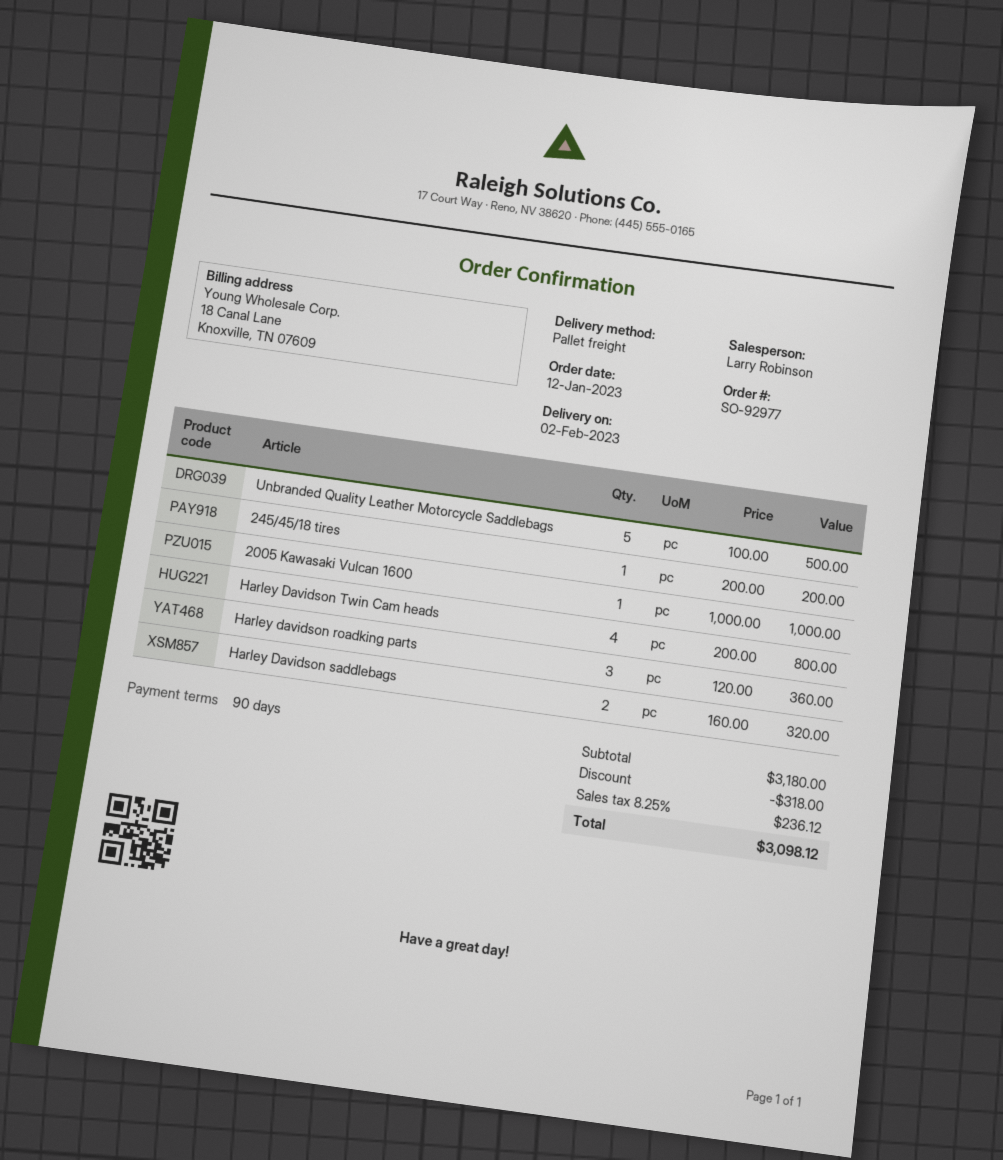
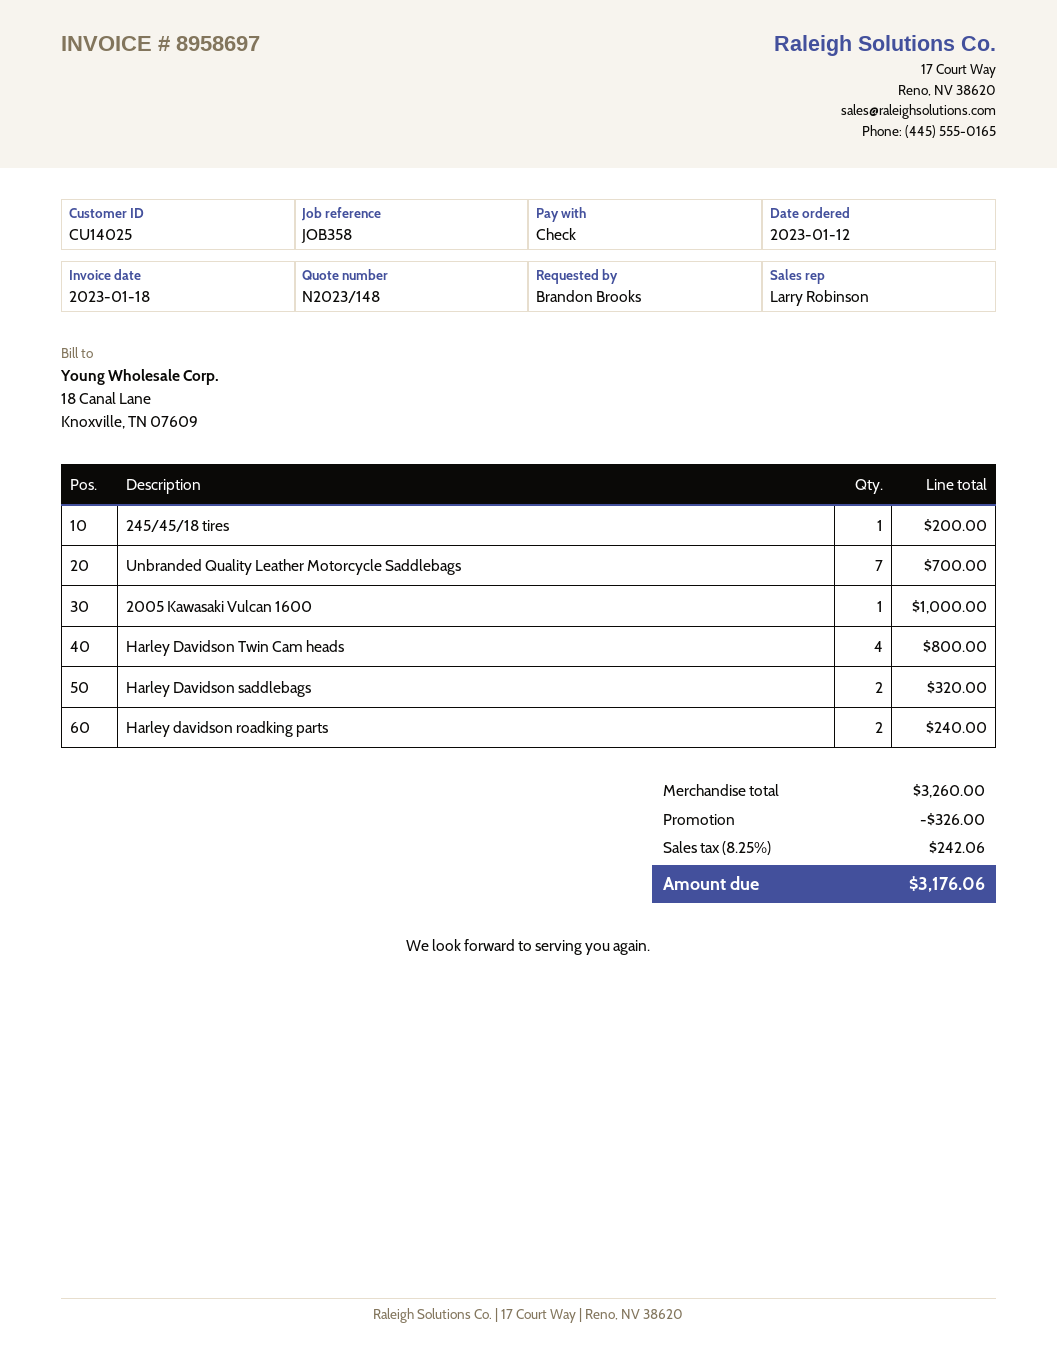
Unbranded Quality Leather Motorcycle Saddlebags: 5 for 500.00 -> 7 for 700.00
Harley davidson roadking parts: 3 for 360.00 -> 2 for 240.00
subtotal: 3180.00 -> 3260.00
discount: 318.00 -> 326.00
tax: 8.25% = 236.12 -> 8.25% = 242.06
total: 3098.12 -> 3176.06

